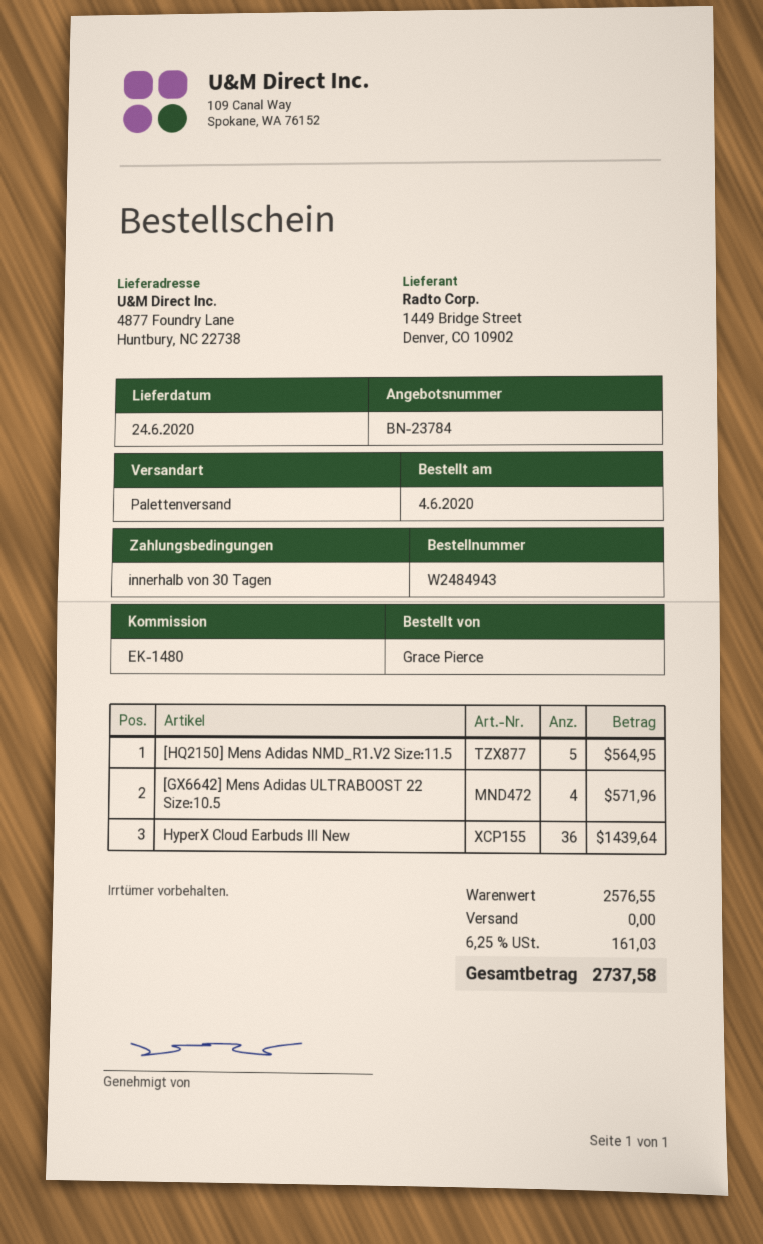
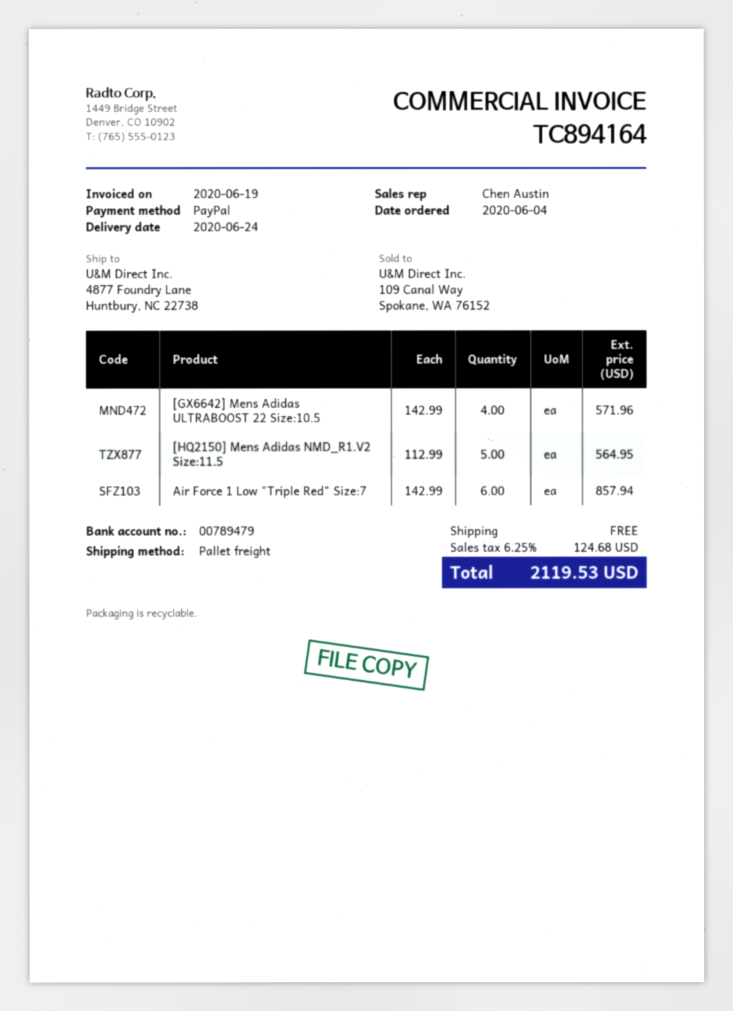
HyperX Cloud Earbuds III New: 36 for 1439.64 -> none
Air Force 1 Low "Triple Red" Size:7: none -> 6 for 857.94
tax: 6.25% = 161.03 -> 6.25% = 124.68
total: 2737.58 -> 2119.53

